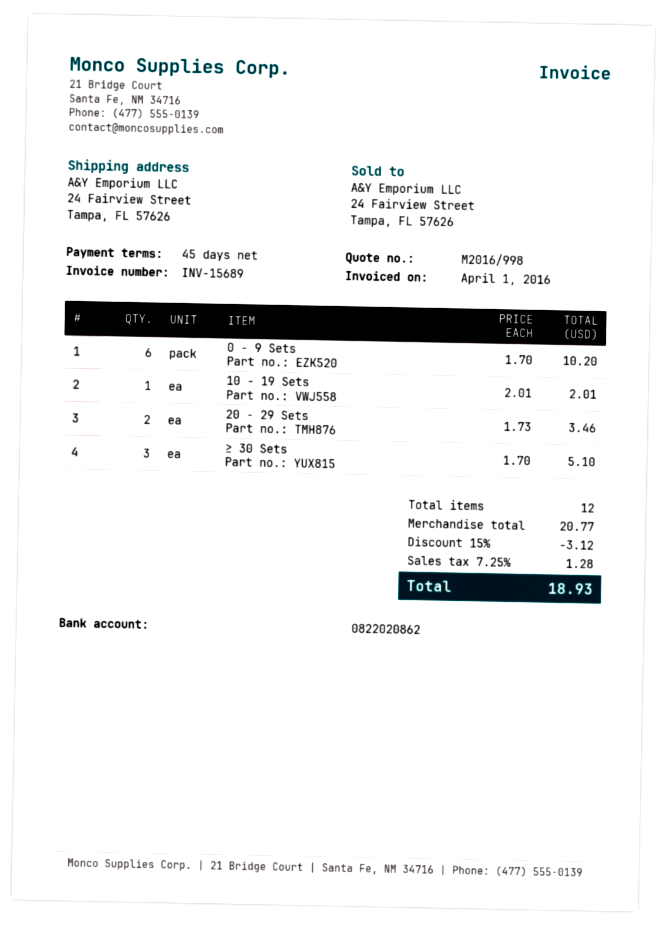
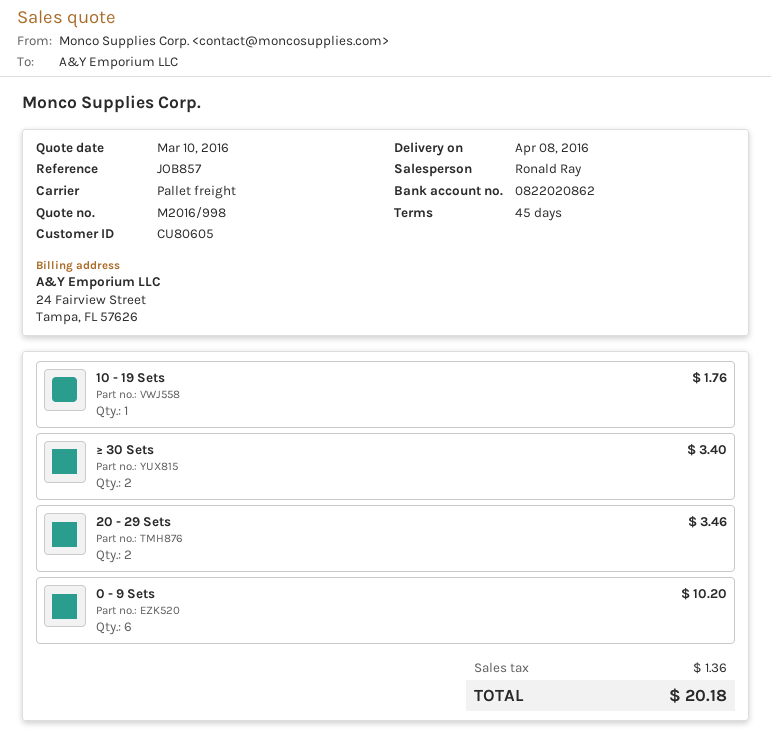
10 - 19 Sets: 1 for 2.01 -> 1 for 1.76
≥ 30 Sets: 3 for 5.10 -> 2 for 3.40
discount: 15% = 3.12 -> none
tax: 1.28 -> 1.36
total: 18.93 -> 20.18

